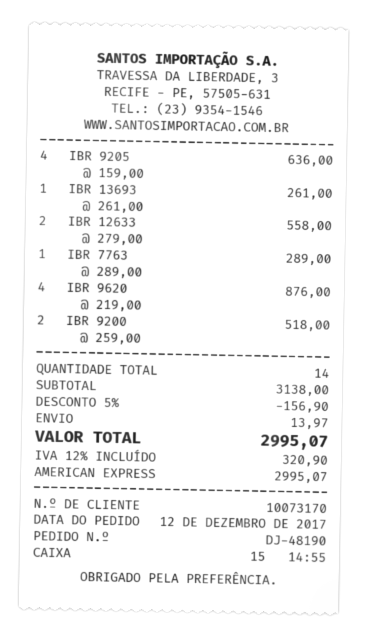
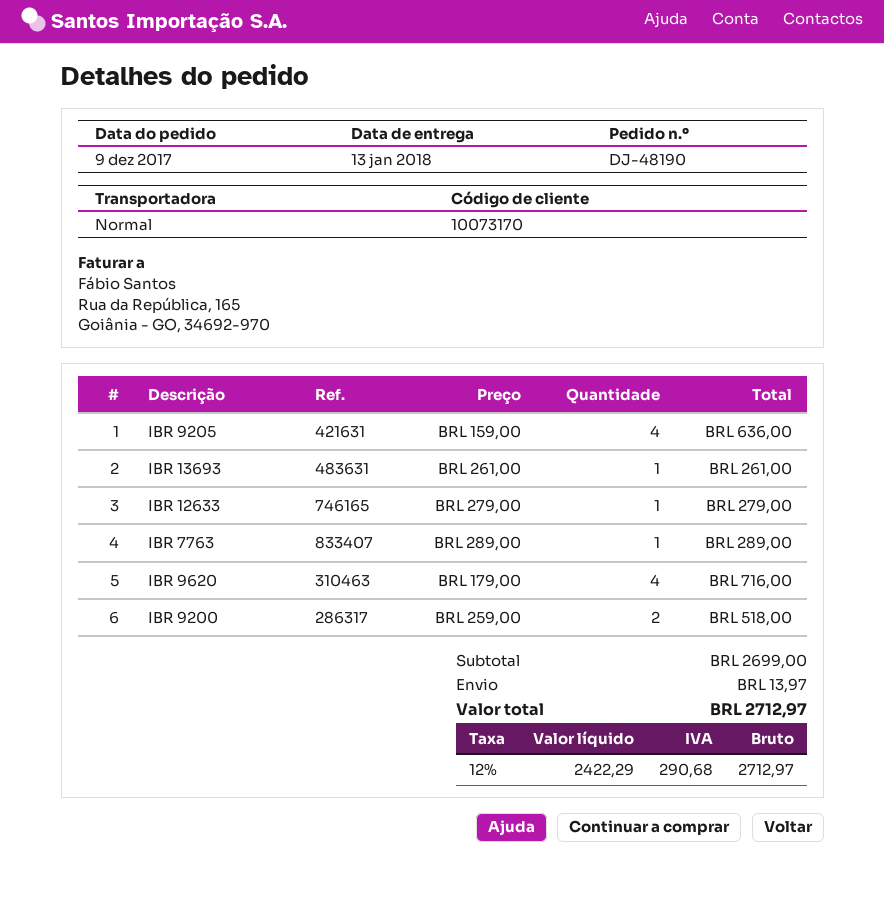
order date: 2017-12-12 -> 2017-12-09
IBR 12633: 2 x 279.00 = 558.00 -> 1 x 279.00 = 279.00
IBR 9620: 4 x 219.00 = 876.00 -> 4 x 179.00 = 716.00
subtotal: 3138.00 -> 2699.00
discount: 5% = 156.90 -> none
tax: 12% = 320.90 -> 12% = 290.68
total: 2995.07 -> 2712.97

